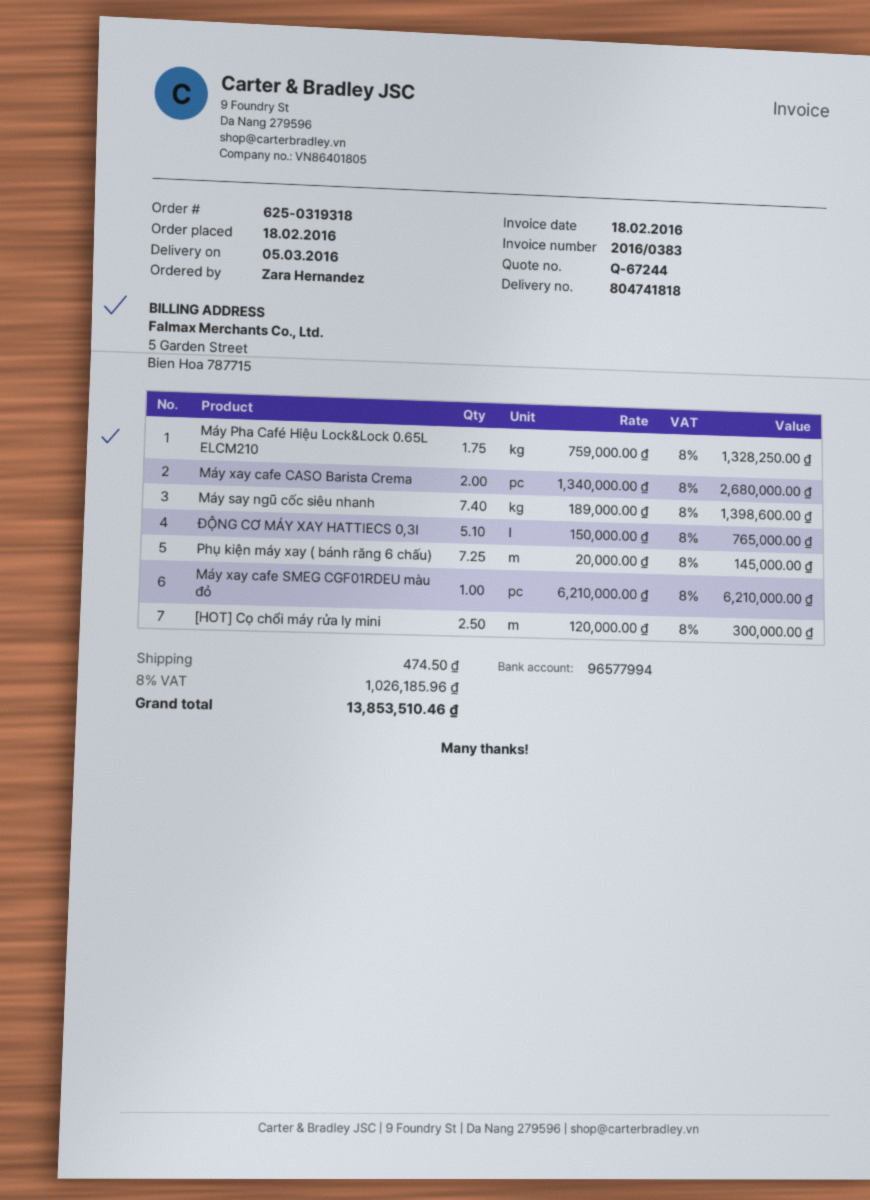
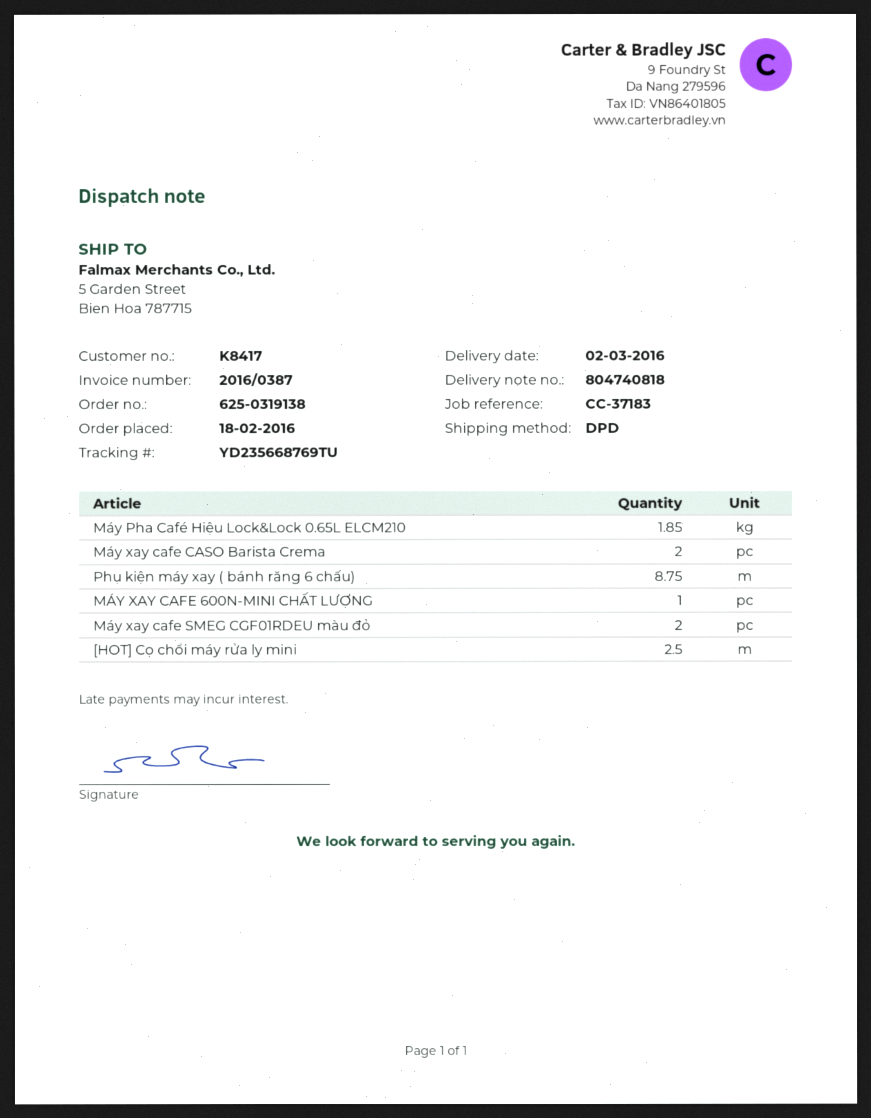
order number: 625-0319318 -> 625-0319138
delivery note number: 804741818 -> 804740818
delivery date: 2016-03-05 -> 2016-03-02
invoice number: 2016/0383 -> 2016/0387
Máy Pha Café Hiệu Lock&Lock 0.65L ELCM210: 1.75 -> 1.85
Máy say ngũ cốc siêu nhanh: 7.4 -> none
ĐỘNG CƠ MÁY XAY HATTIECS 0,3l: 5.1 -> none
Phụ kiện máy xay ( bánh răng 6 chấu): 7.25 -> 8.75
Máy xay cafe SMEG CGF01RDEU màu đỏ: 1 -> 2
MÁY XAY CAFE 600N-MINI CHẤT LƯỢNG: none -> 1

